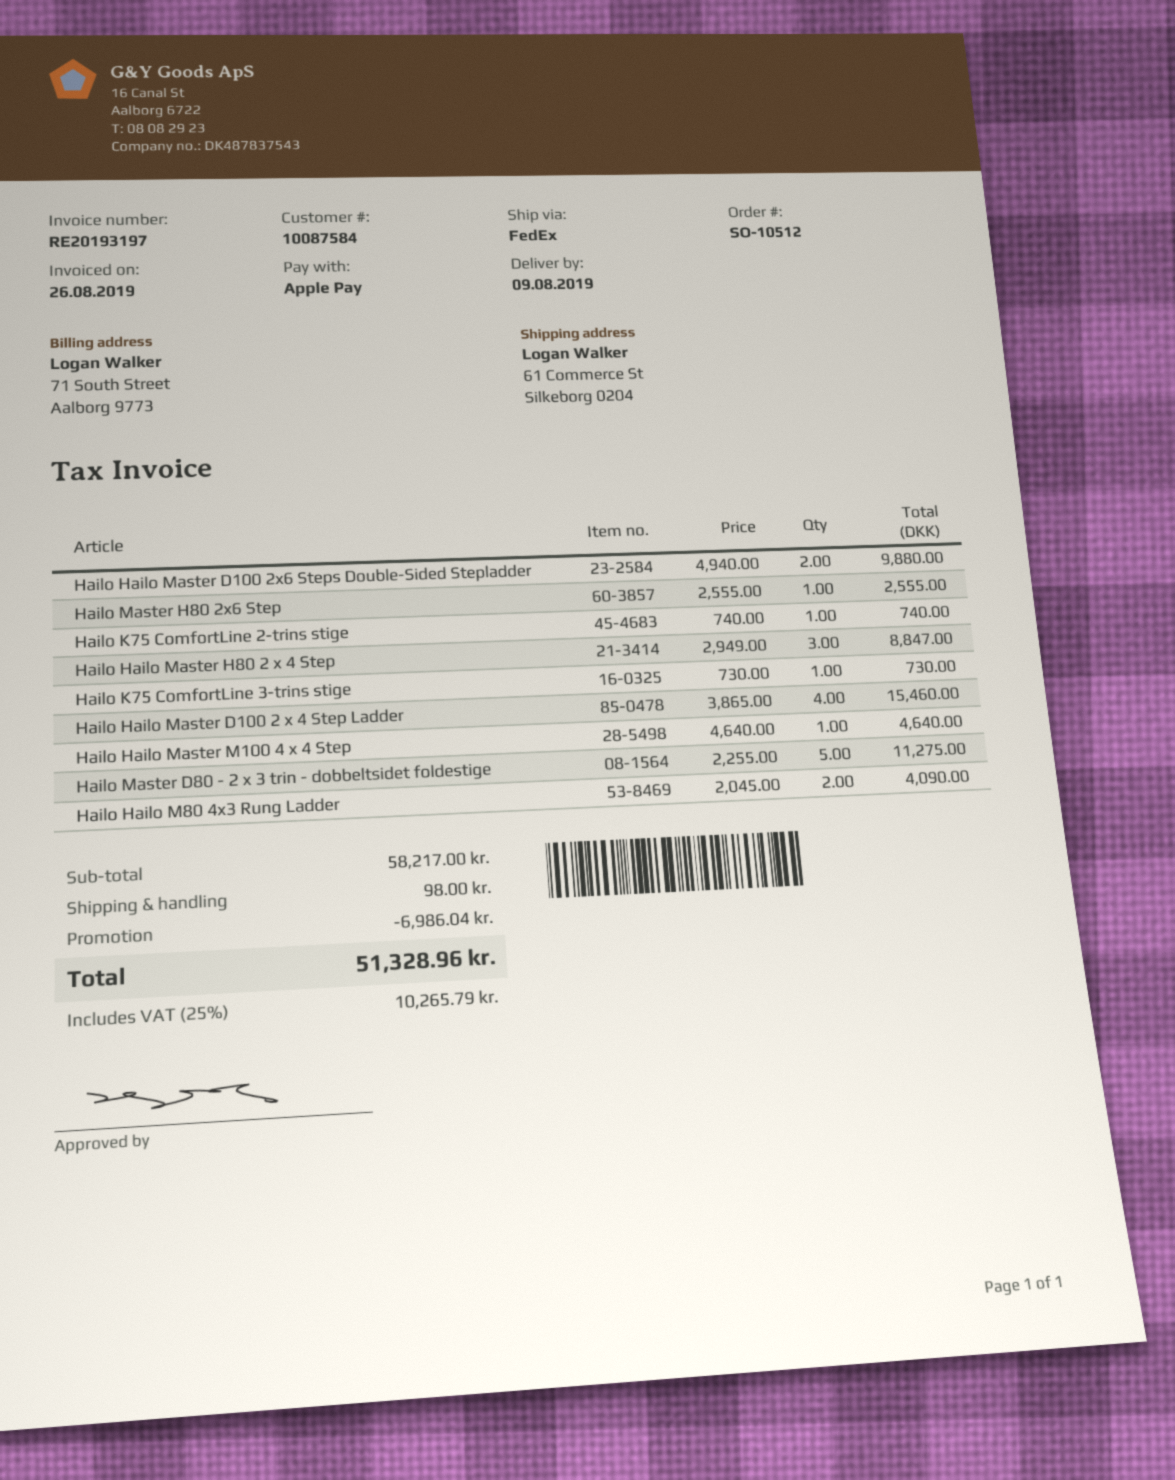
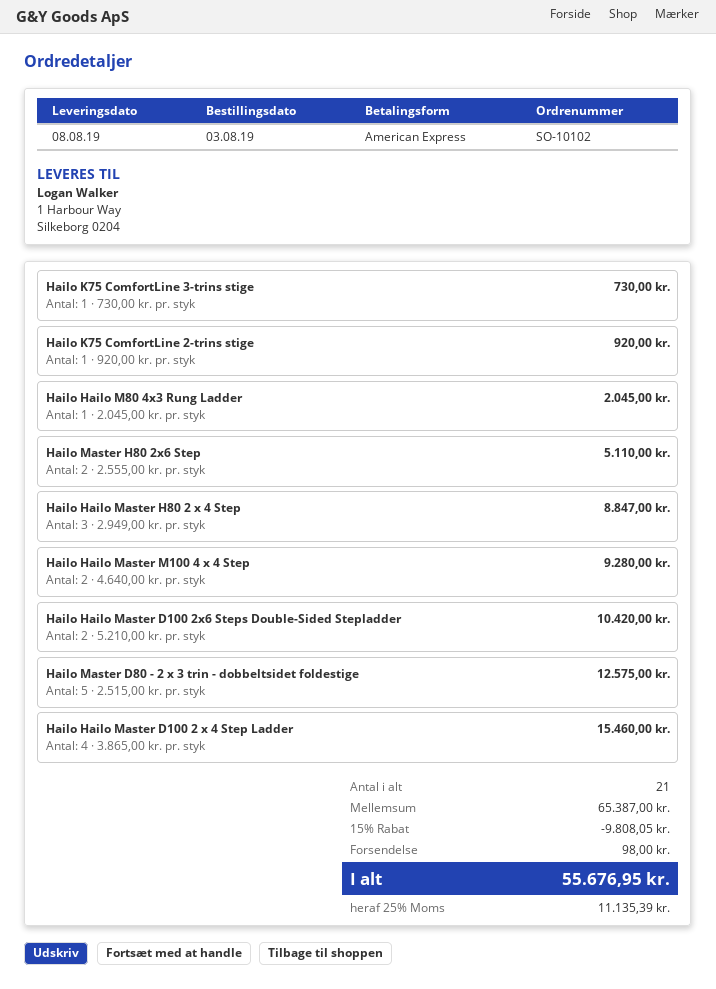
order number: SO-10512 -> SO-10102
delivery date: 2019-08-09 -> 2019-08-08
payment method: Apple Pay -> American Express
ship to: 61 Commerce St, Silkeborg 0204 -> 1 Harbour Way, Silkeborg 0204
Hailo Hailo Master D100 2x6 Steps Double-Sided Stepladder: 2 x 4940.00 = 9880.00 -> 2 x 5210.00 = 10420.00
Hailo Master H80 2x6 Step: 1 x 2555.00 = 2555.00 -> 2 x 2555.00 = 5110.00
Hailo K75 ComfortLine 2-trins stige: 1 x 740.00 = 740.00 -> 1 x 920.00 = 920.00
Hailo Hailo Master M100 4 x 4 Step: 1 x 4640.00 = 4640.00 -> 2 x 4640.00 = 9280.00
Hailo Master D80 - 2 x 3 trin - dobbeltsidet foldestige: 5 x 2255.00 = 11275.00 -> 5 x 2515.00 = 12575.00
Hailo Hailo M80 4x3 Rung Ladder: 2 x 2045.00 = 4090.00 -> 1 x 2045.00 = 2045.00
subtotal: 58217.00 -> 65387.00
discount: 6986.04 -> 9808.05
tax: 25% = 10265.79 -> 25% = 11135.39
total: 51328.96 -> 55676.95

